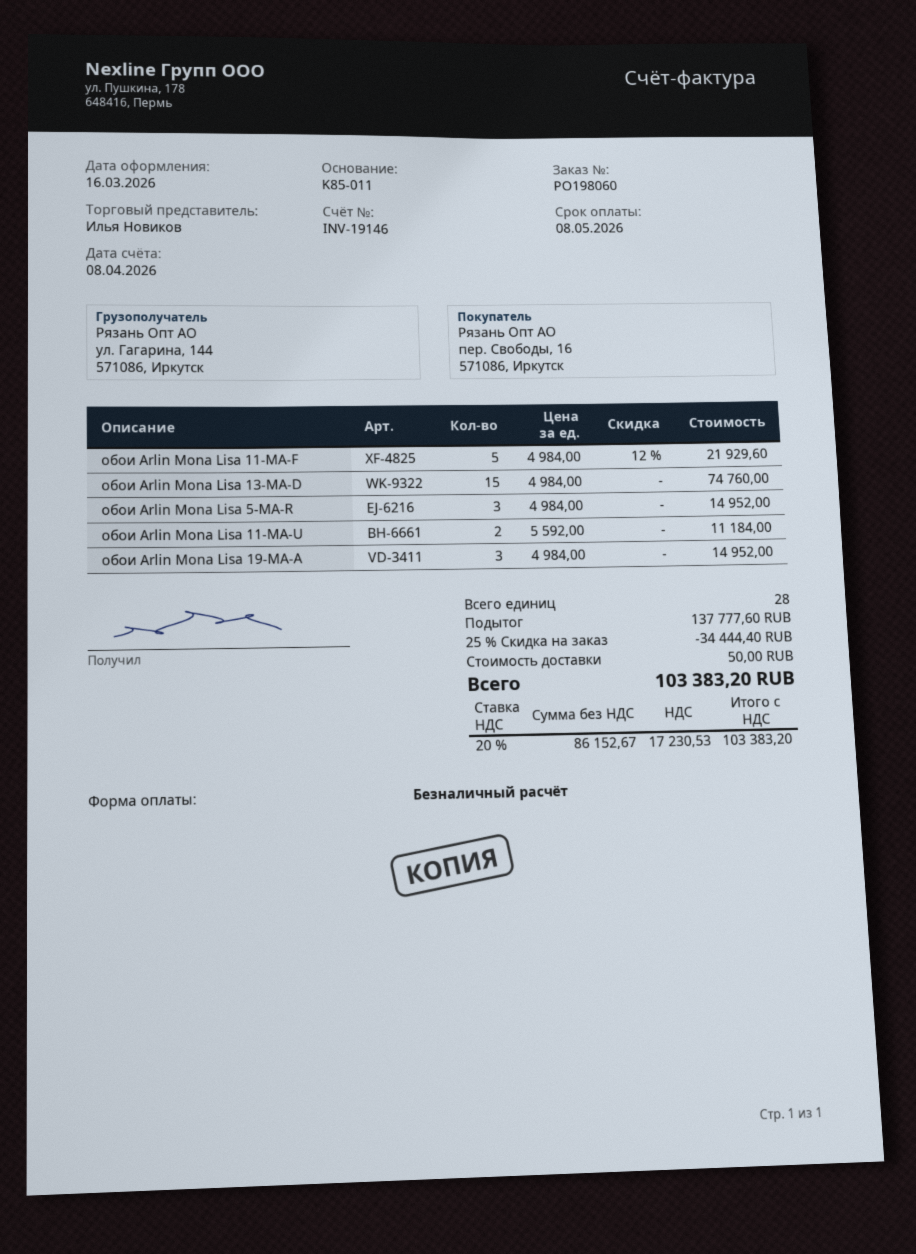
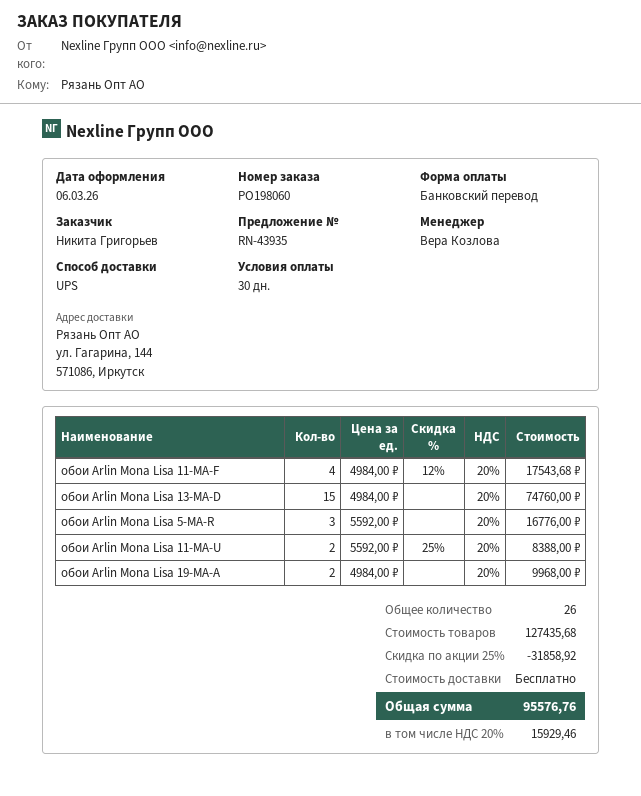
order date: 2026-03-16 -> 2026-03-06
sales rep: Илья Новиков -> Вера Козлова
обои Arlin Mona Lisa 11-MA-F: 5 x 4984.00 - 12% = 21929.60 -> 4 x 4984.00 - 12% = 17543.68
обои Arlin Mona Lisa 5-MA-R: 3 x 4984.00 = 14952.00 -> 3 x 5592.00 = 16776.00
обои Arlin Mona Lisa 11-MA-U: 2 x 5592.00 = 11184.00 -> 2 x 5592.00 - 25% = 8388.00
обои Arlin Mona Lisa 19-MA-A: 3 x 4984.00 = 14952.00 -> 2 x 4984.00 = 9968.00
total quantity: 28 -> 26
subtotal: 137777.60 -> 127435.68
discount: 25% = 34444.40 -> 25% = 31858.92
shipping: 50.00 -> 0.00
tax: 20% = 17230.53 -> 20% = 15929.46
total: 103383.20 -> 95576.76

